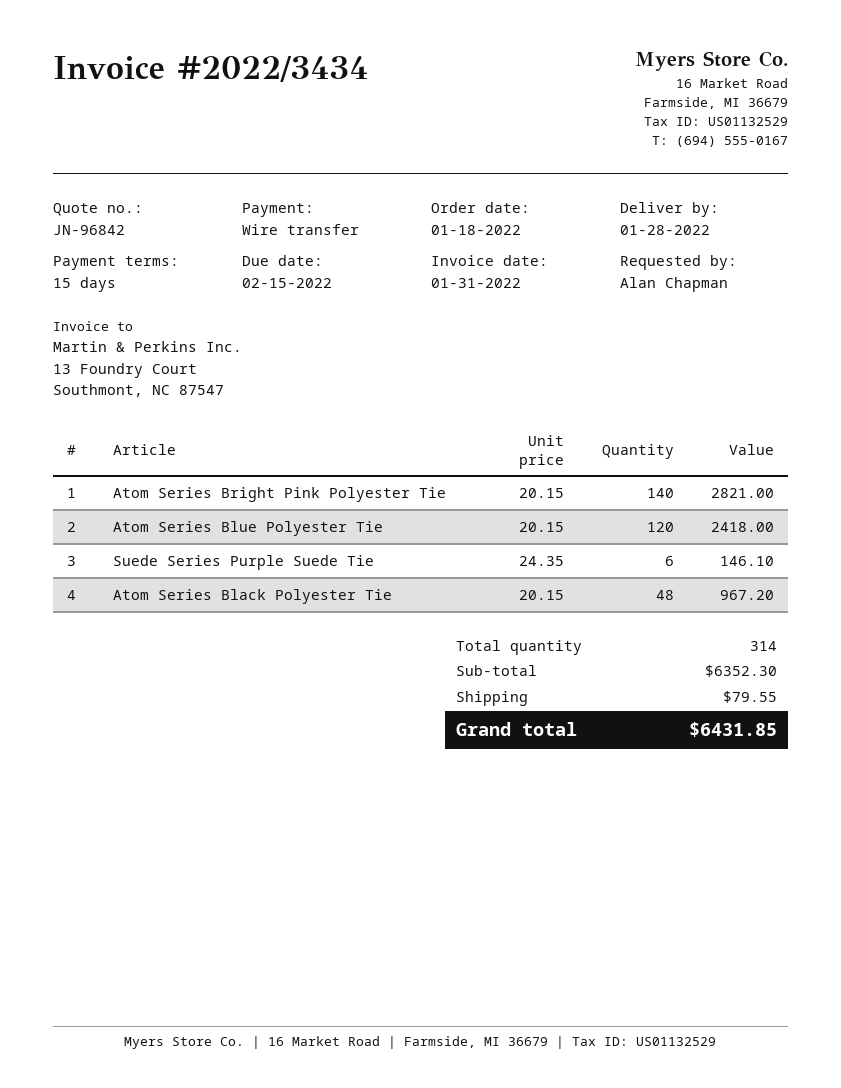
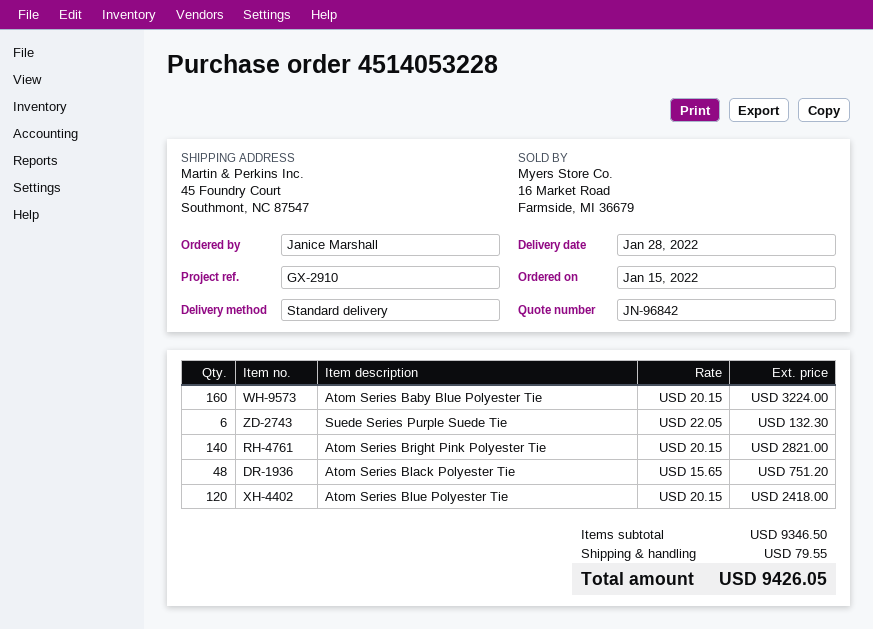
order date: 2022-01-18 -> 2022-01-15
ordered by: Alan Chapman -> Janice Marshall
Suede Series Purple Suede Tie: 6 x 24.35 = 146.10 -> 6 x 22.05 = 132.30
Atom Series Black Polyester Tie: 48 x 20.15 = 967.20 -> 48 x 15.65 = 751.20
Atom Series Baby Blue Polyester Tie: none -> 160 x 20.15 = 3224.00
subtotal: 6352.30 -> 9346.50
total: 6431.85 -> 9426.05

